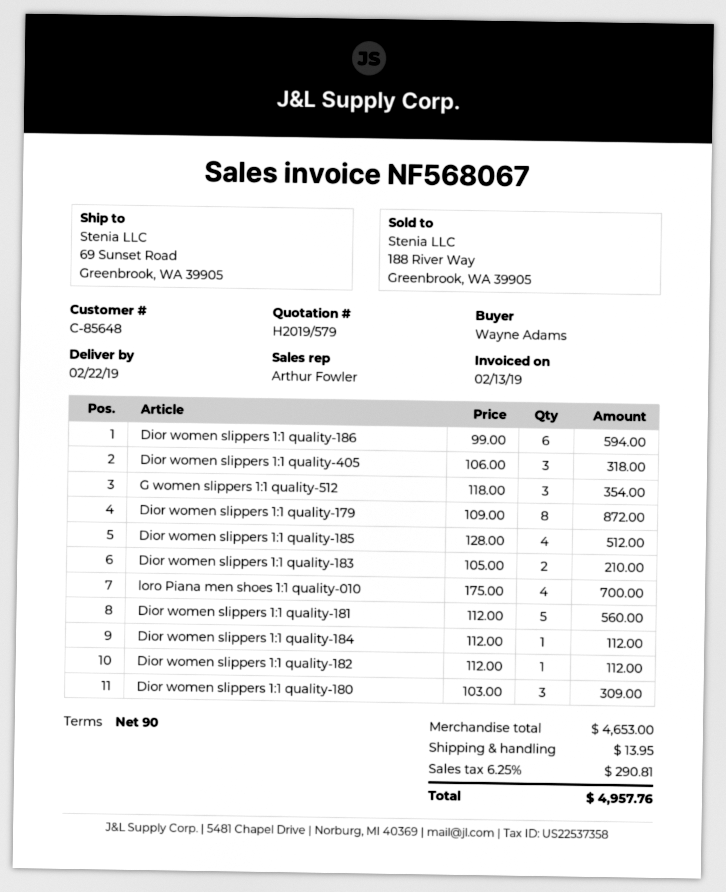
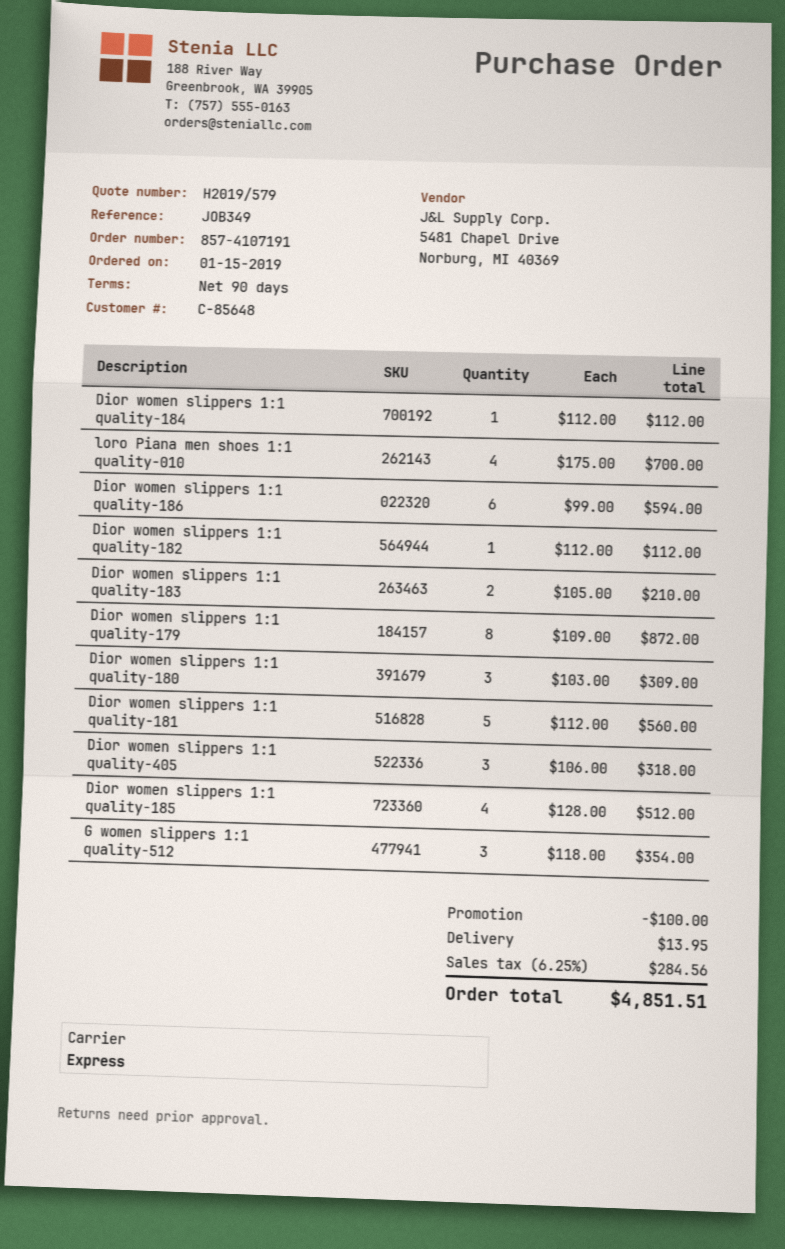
discount: none -> 100.00
tax: 6.25% = 290.81 -> 6.25% = 284.56
total: 4957.76 -> 4851.51

